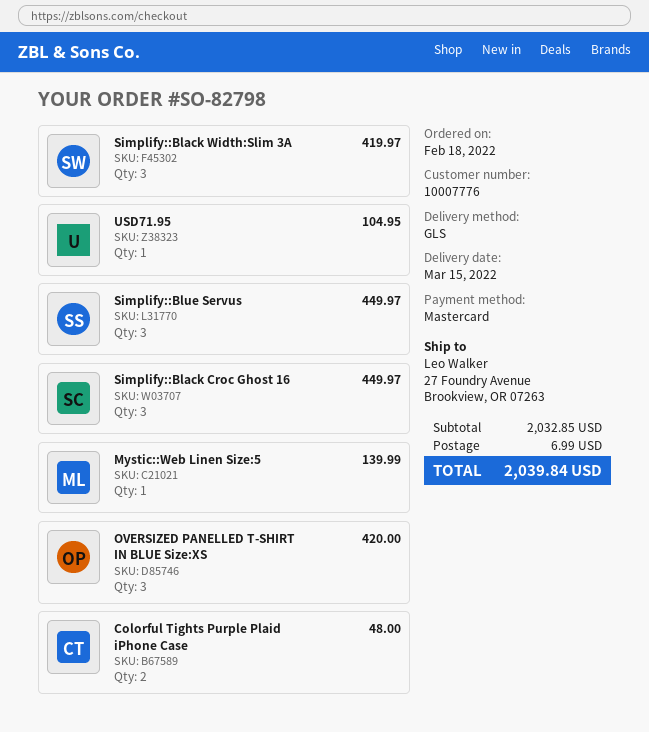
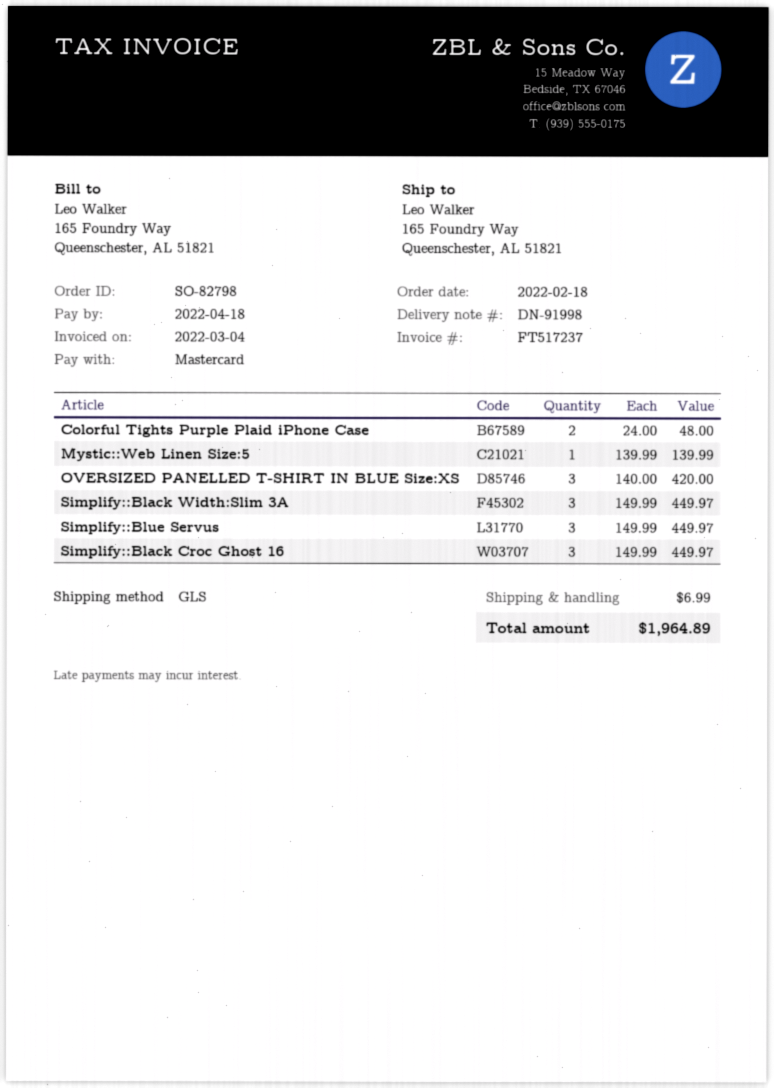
ship to: 27 Foundry Avenue, Brookview, OR 07263 -> 165 Foundry Way, Queenschester, AL 51821
Simplify::Black Width:Slim 3A: 3 for 419.97 -> 3 for 449.97
USD71.95: 1 for 104.95 -> none
total: 2039.84 -> 1964.89

